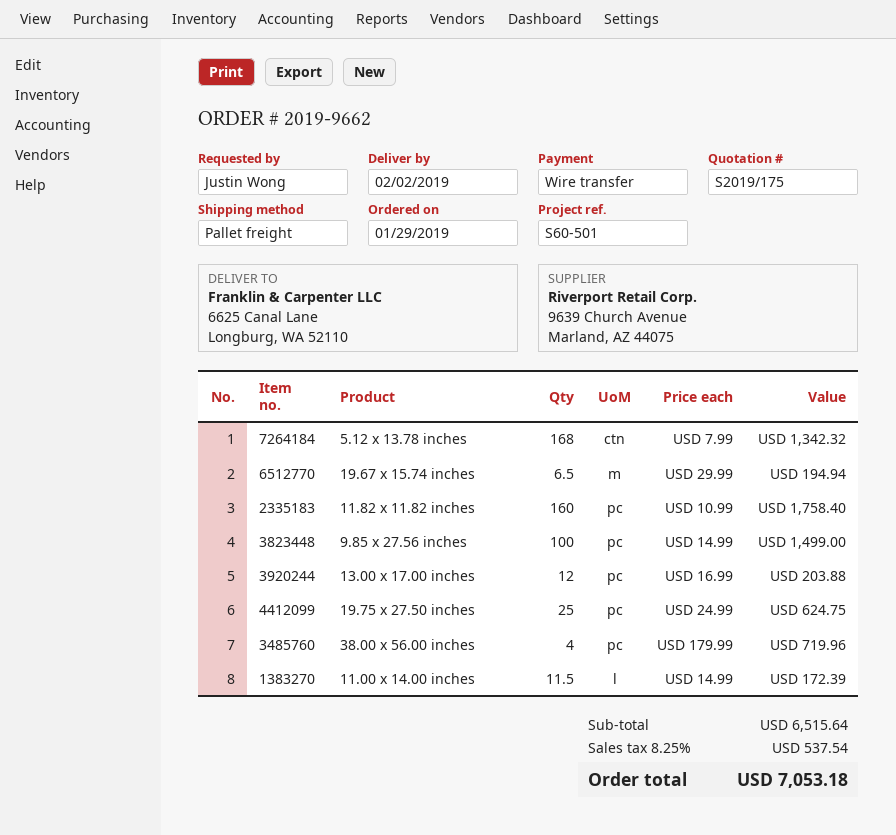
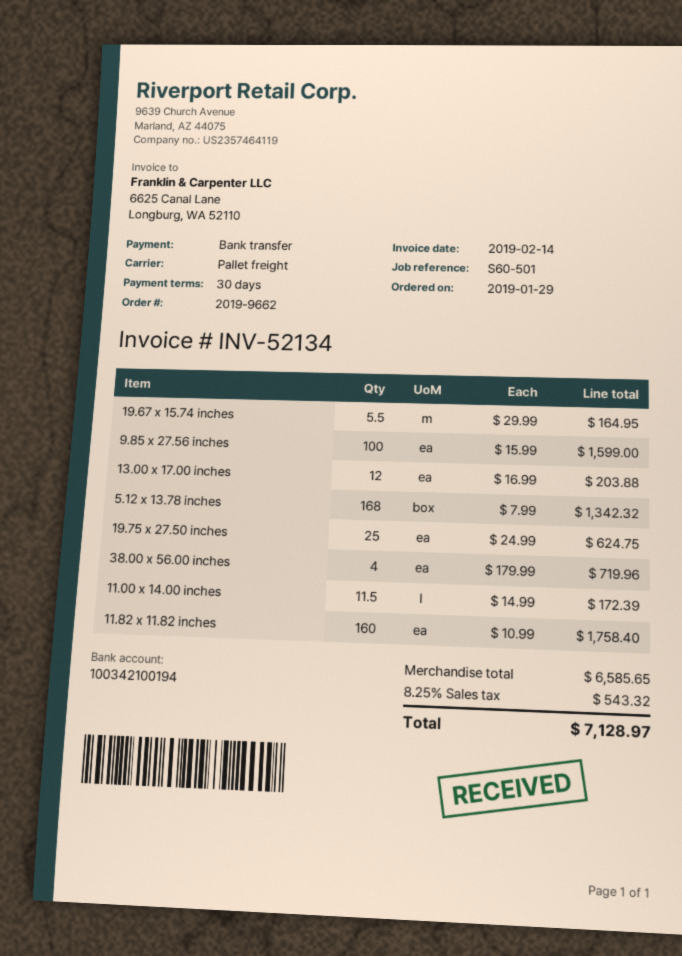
19.67 x 15.74 inches: 6.5 x 29.99 = 194.94 -> 5.5 x 29.99 = 164.95
9.85 x 27.56 inches: 100 x 14.99 = 1499.00 -> 100 x 15.99 = 1599.00
subtotal: 6515.64 -> 6585.65
tax: 8.25% = 537.54 -> 8.25% = 543.32
total: 7053.18 -> 7128.97

